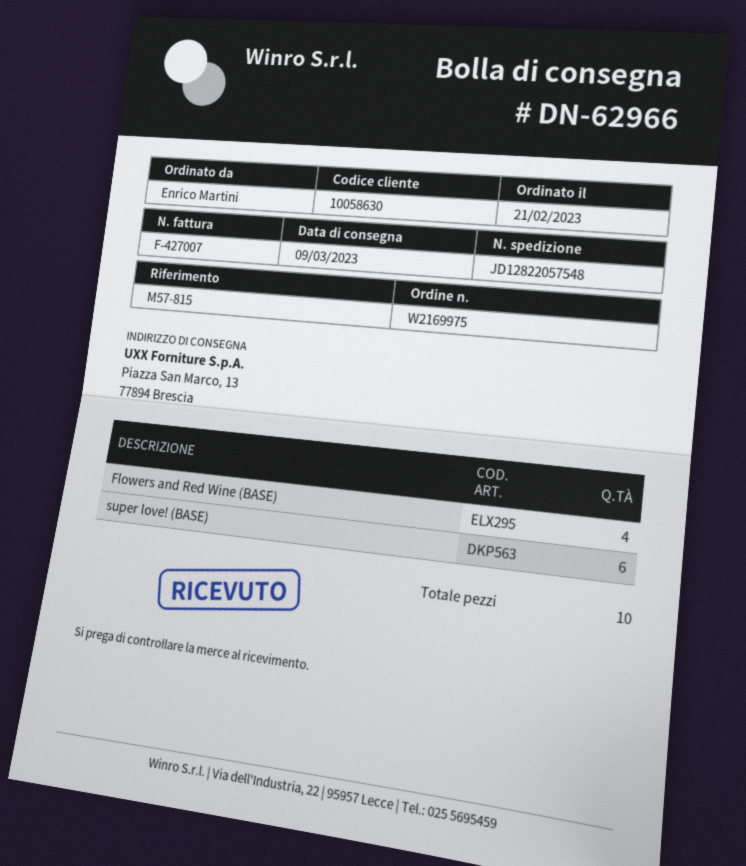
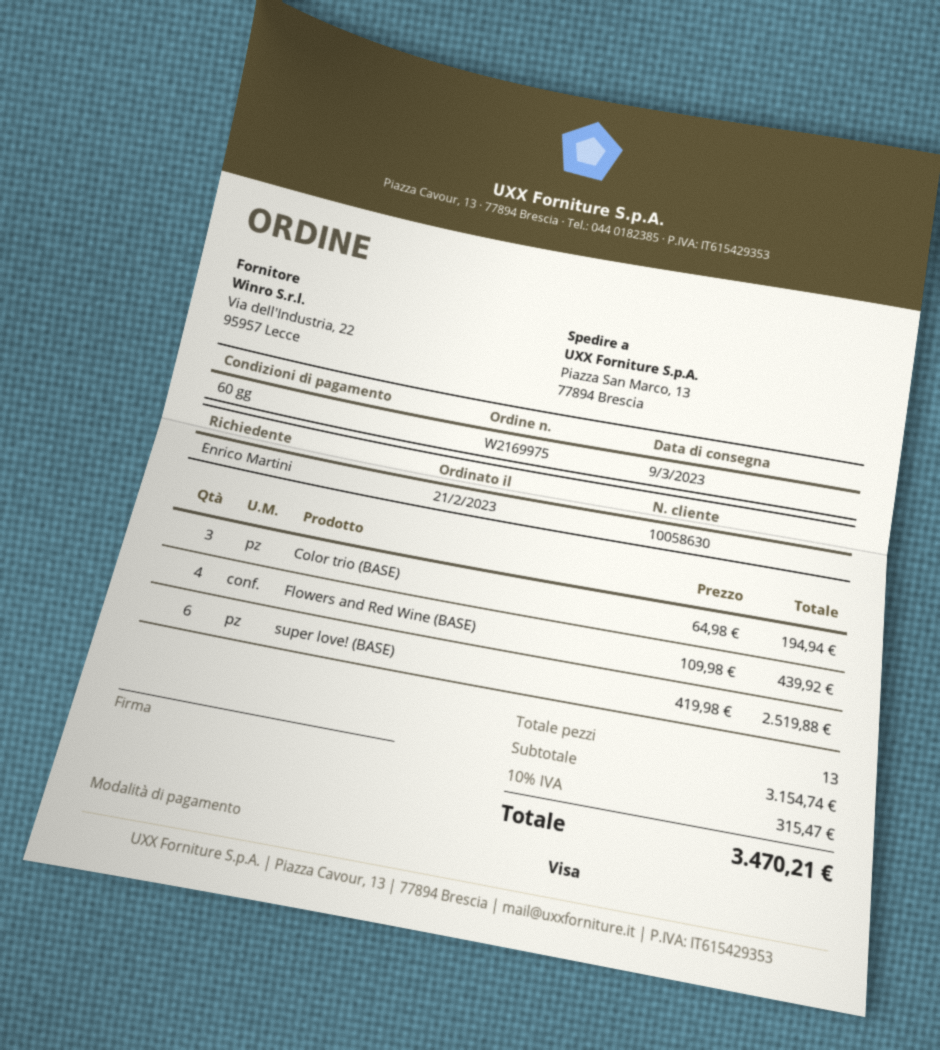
Color trio (BASE): none -> 3
total quantity: 10 -> 13

